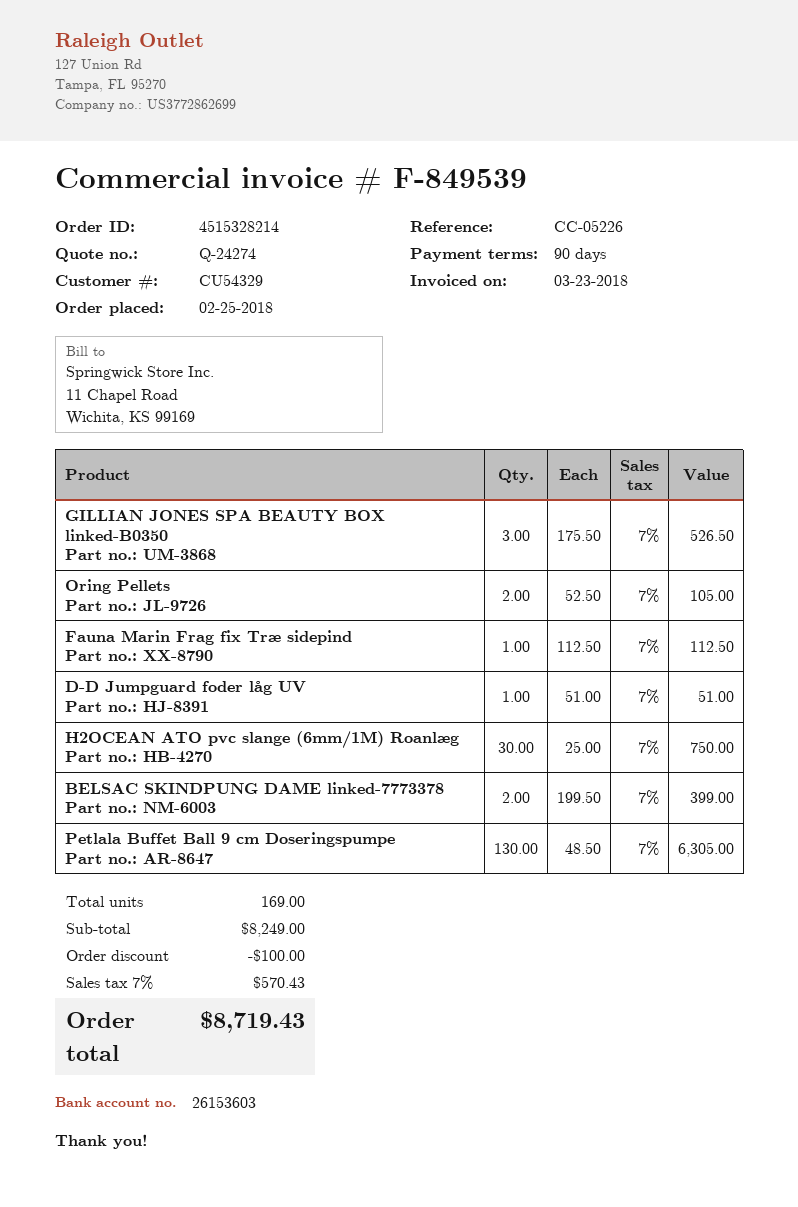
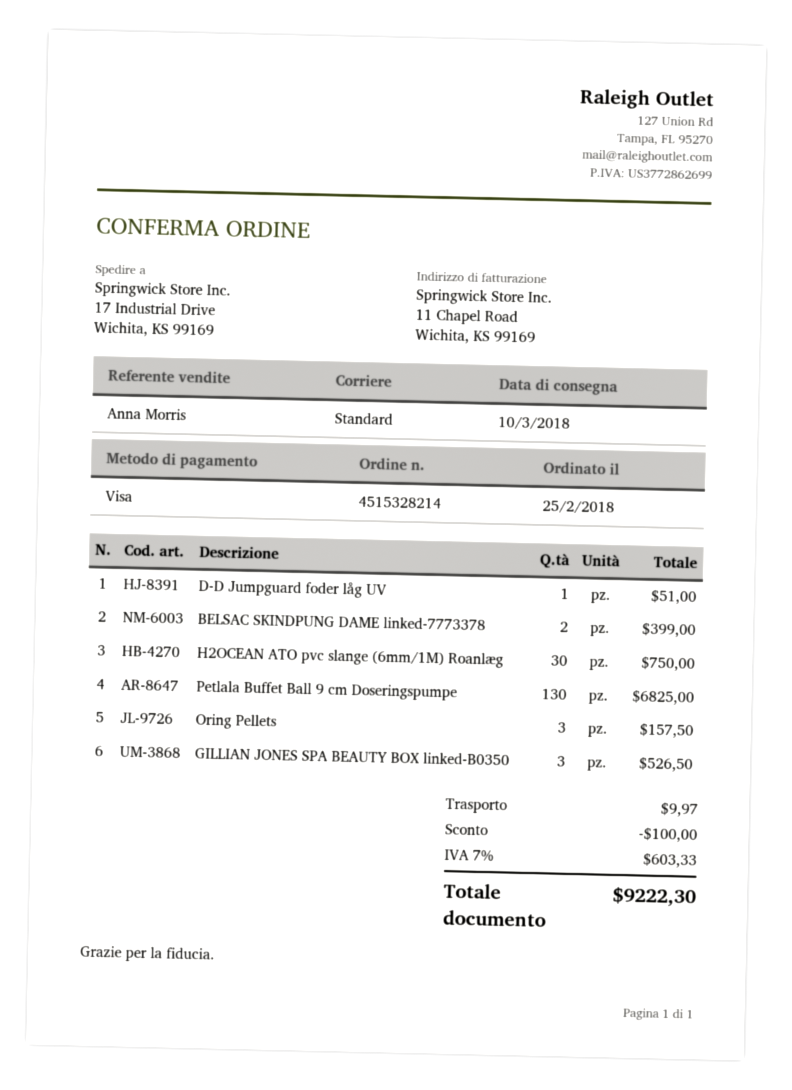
Oring Pellets: 2 for 105.00 -> 3 for 157.50
Fauna Marin Frag fix Træ sidepind: 1 for 112.50 -> none
Petlala Buffet Ball 9 cm Doseringspumpe: 130 for 6305.00 -> 130 for 6825.00
shipping: none -> 9.97
tax: 7% = 570.43 -> 7% = 603.33
total: 8719.43 -> 9222.30

